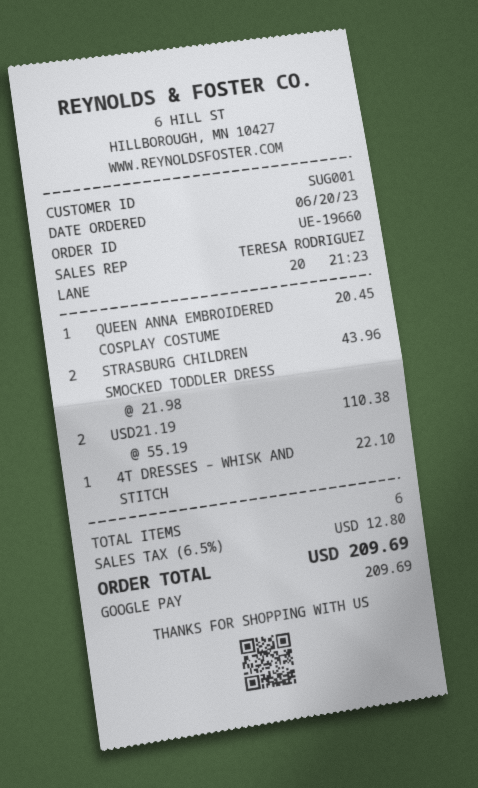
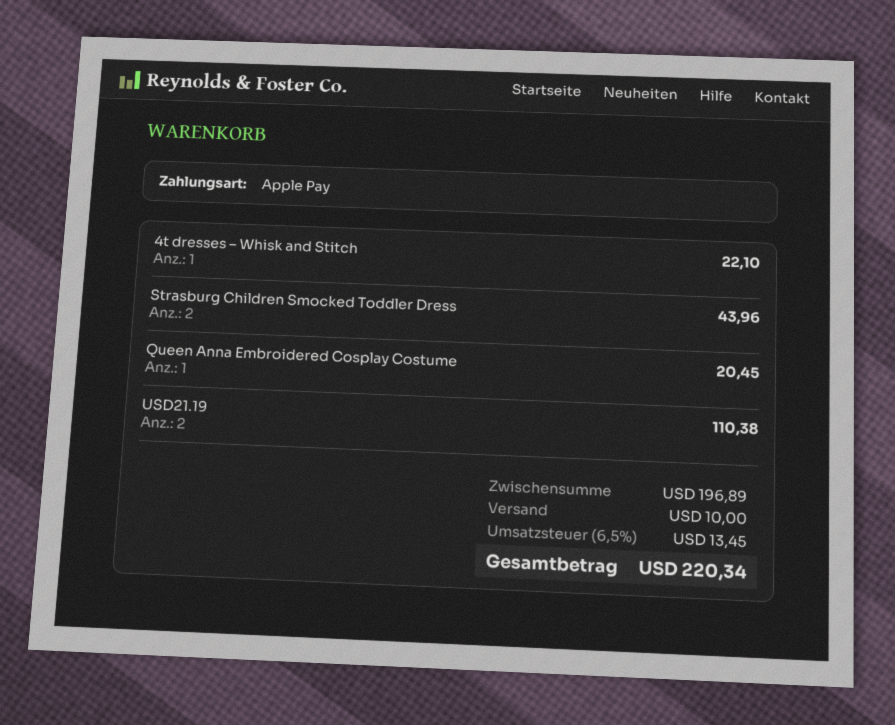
payment method: Google Pay -> Apple Pay
shipping: none -> 10.00
tax: 6.5% = 12.80 -> 6.5% = 13.45
total: 209.69 -> 220.34

